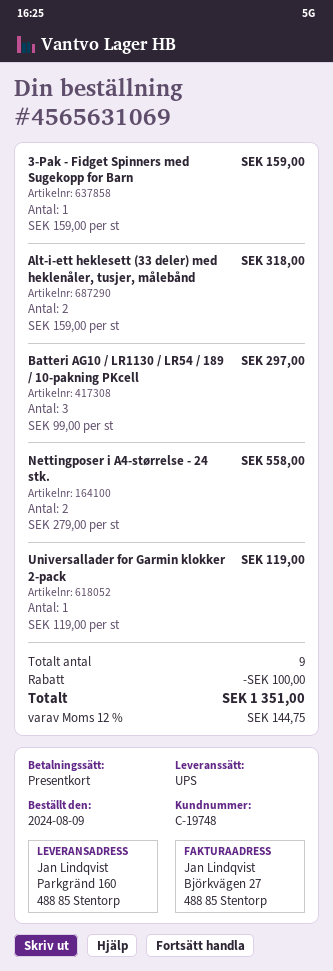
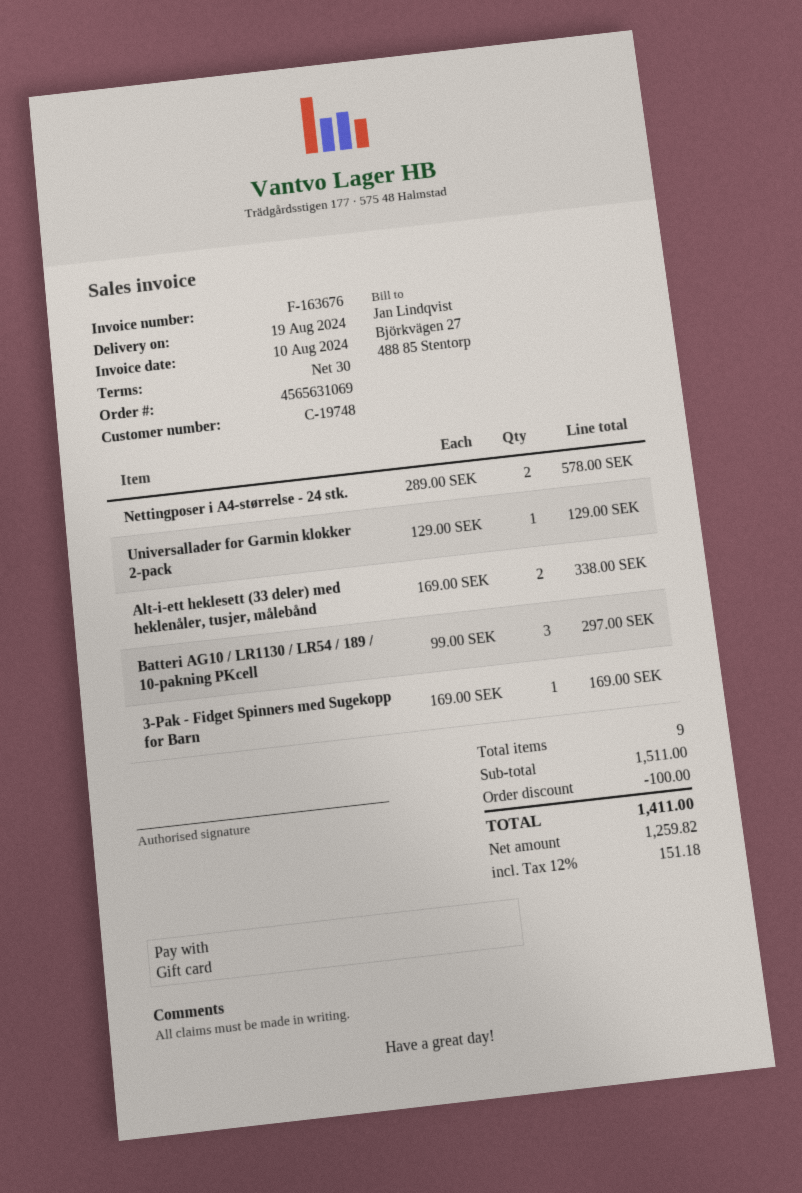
3-Pak - Fidget Spinners med Sugekopp for Barn: 1 x 159.00 = 159.00 -> 1 x 169.00 = 169.00
Alt-i-ett heklesett (33 deler) med heklenåler, tusjer, målebånd: 2 x 159.00 = 318.00 -> 2 x 169.00 = 338.00
Nettingposer i A4-størrelse - 24 stk.: 2 x 279.00 = 558.00 -> 2 x 289.00 = 578.00
Universallader for Garmin klokker 2-pack: 1 x 119.00 = 119.00 -> 1 x 129.00 = 129.00
tax: 12% = 144.75 -> 12% = 151.18
total: 1351.00 -> 1411.00

